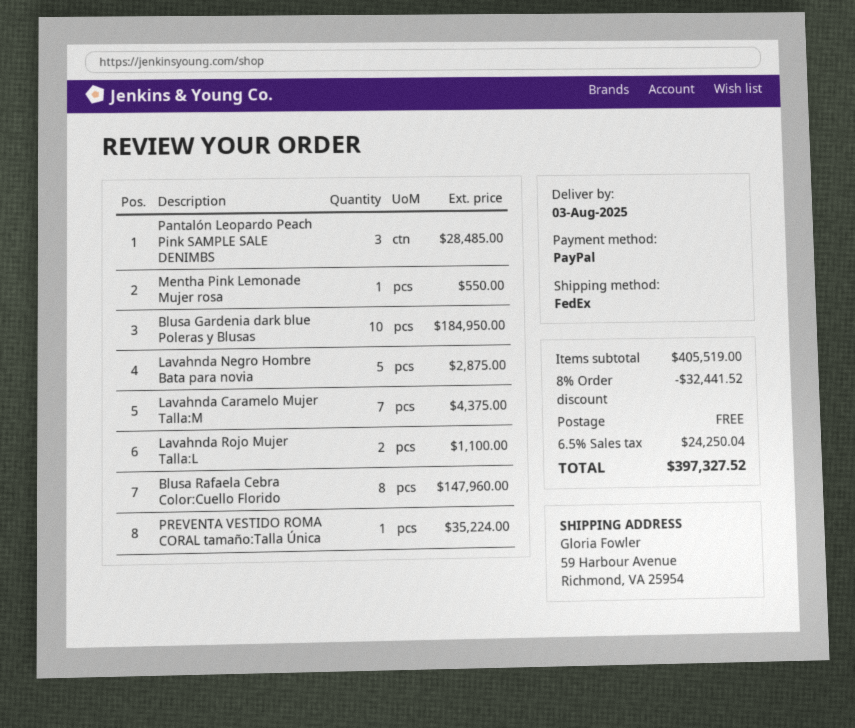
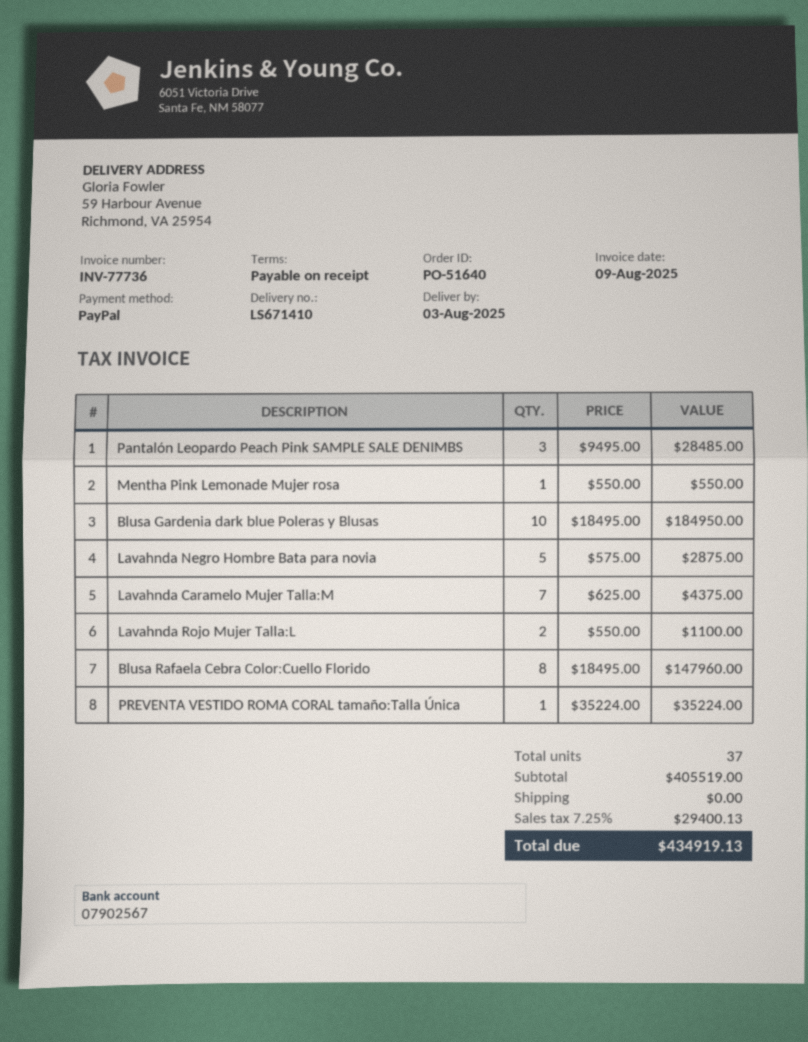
discount: 8% = 32441.52 -> none
tax: 6.5% = 24250.04 -> 7.25% = 29400.13
total: 397327.52 -> 434919.13

